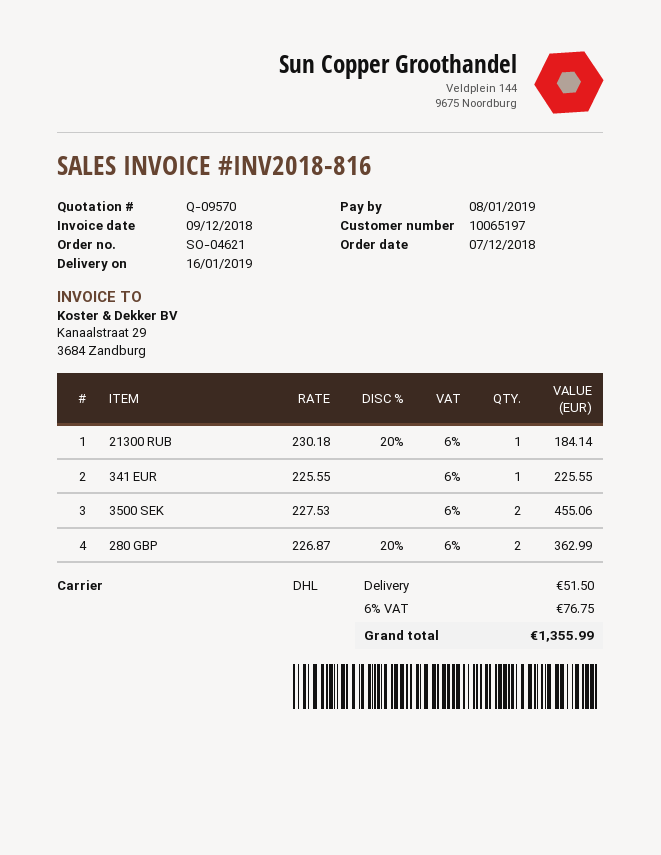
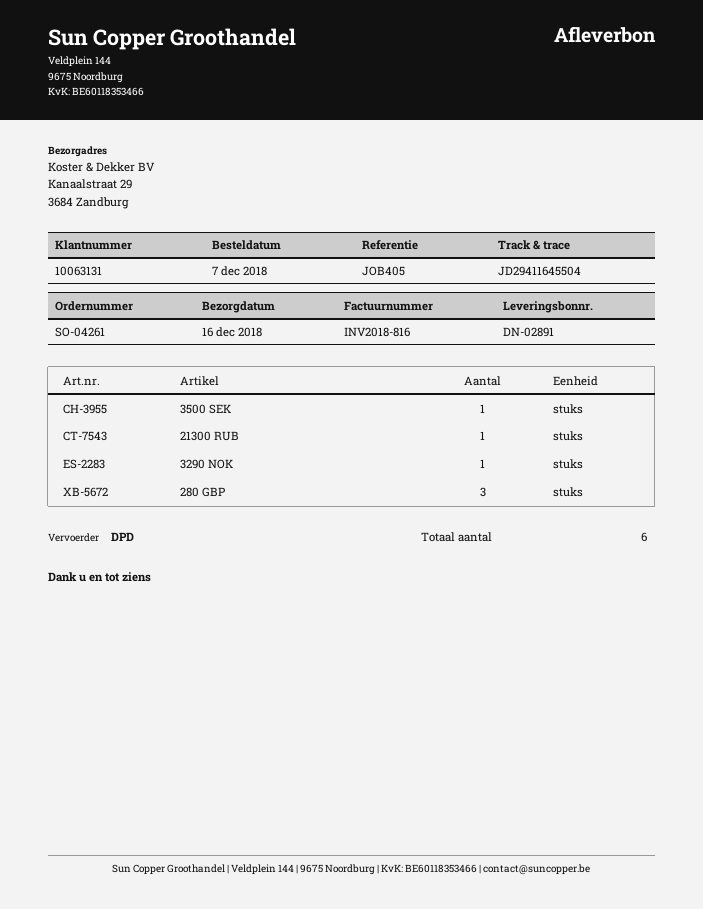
order number: SO-04621 -> SO-04261
delivery date: 2019-01-16 -> 2018-12-16
customer number: 10065197 -> 10063131
shipping method: DHL -> DPD
341 EUR: 1 -> none
3500 SEK: 2 -> 1
280 GBP: 2 -> 3
3290 NOK: none -> 1

